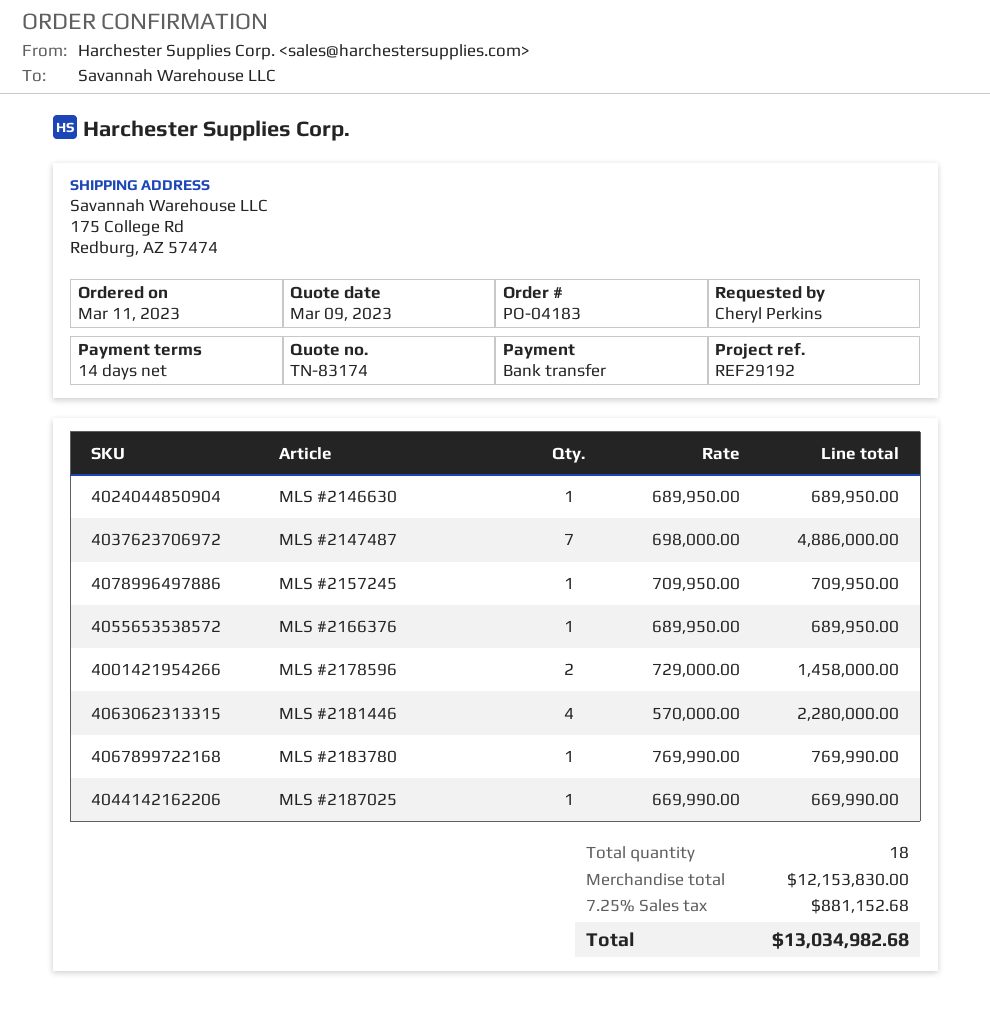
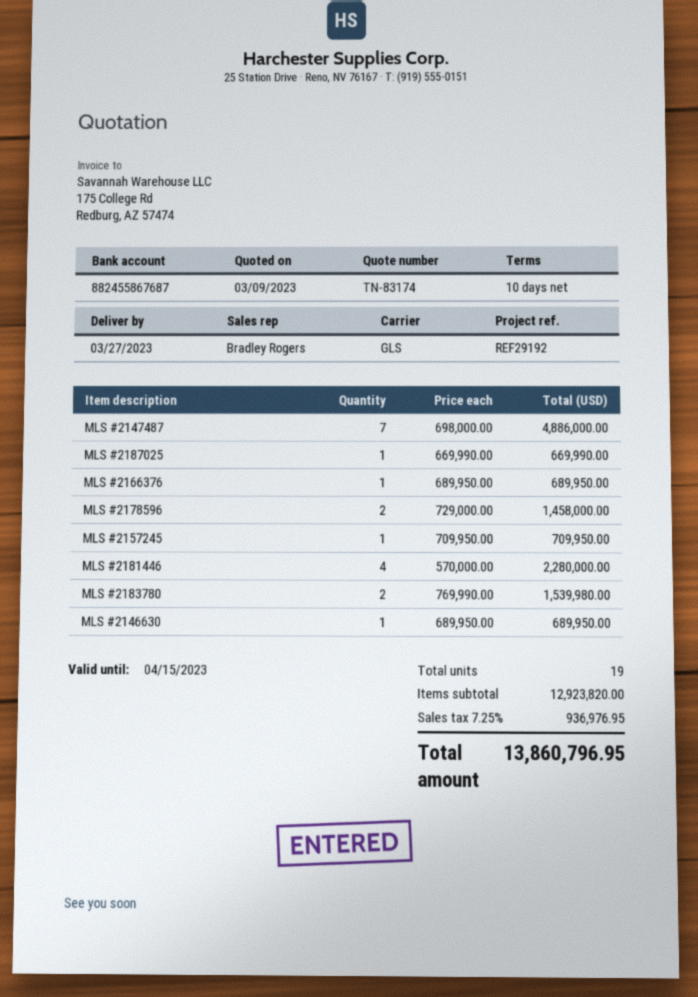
payment terms: 14 days -> 10 days
MLS #2183780: 1 x 769990.00 = 769990.00 -> 2 x 769990.00 = 1539980.00
total quantity: 18 -> 19
subtotal: 12153830.00 -> 12923820.00
tax: 7.25% = 881152.68 -> 7.25% = 936976.95
total: 13034982.68 -> 13860796.95

